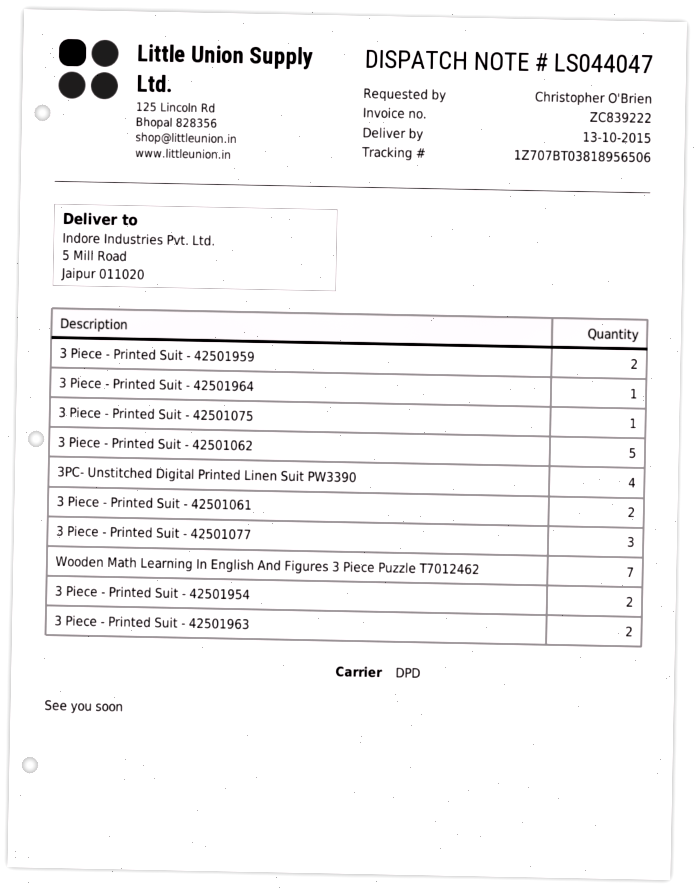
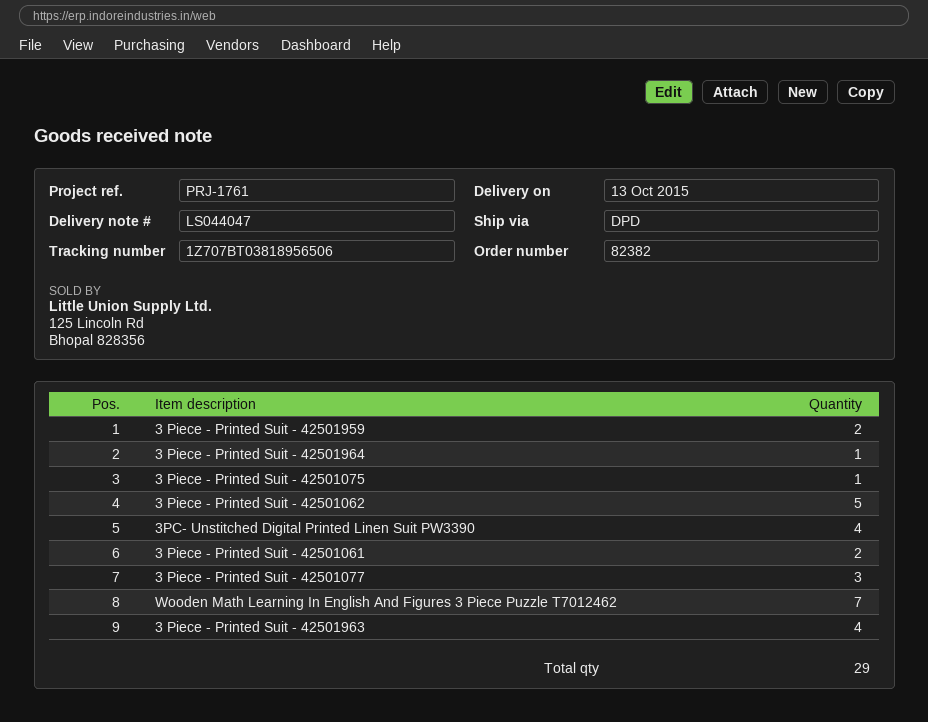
3 Piece - Printed Suit - 42501954: 2 -> none
3 Piece - Printed Suit - 42501963: 2 -> 4

